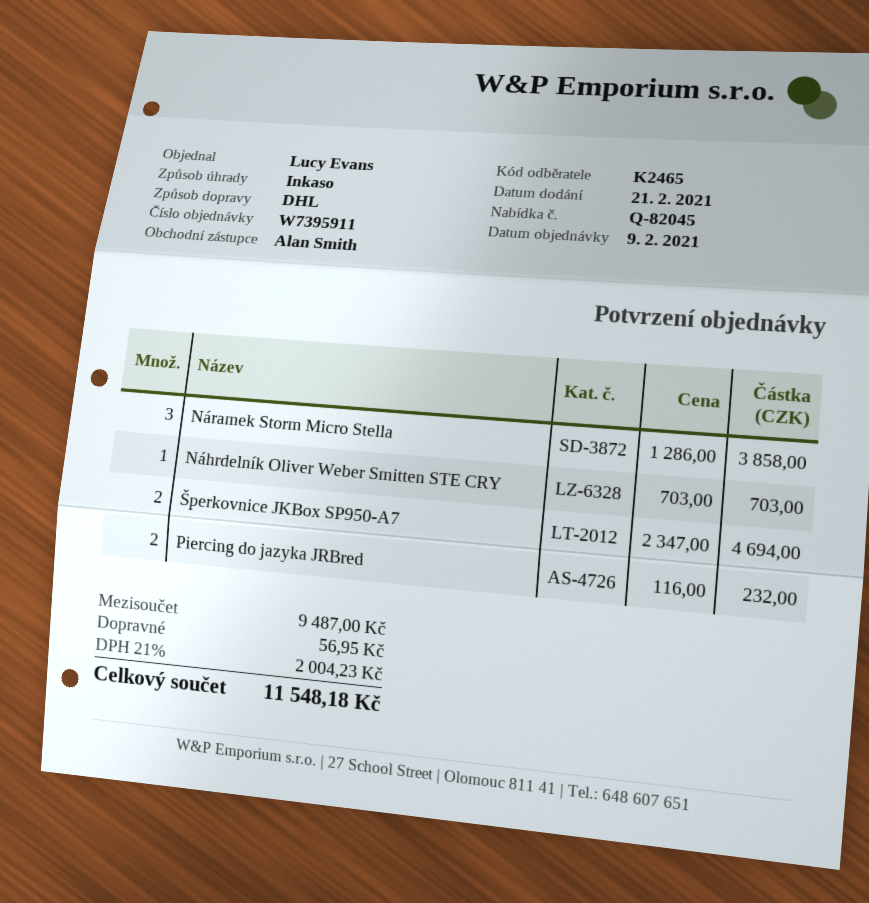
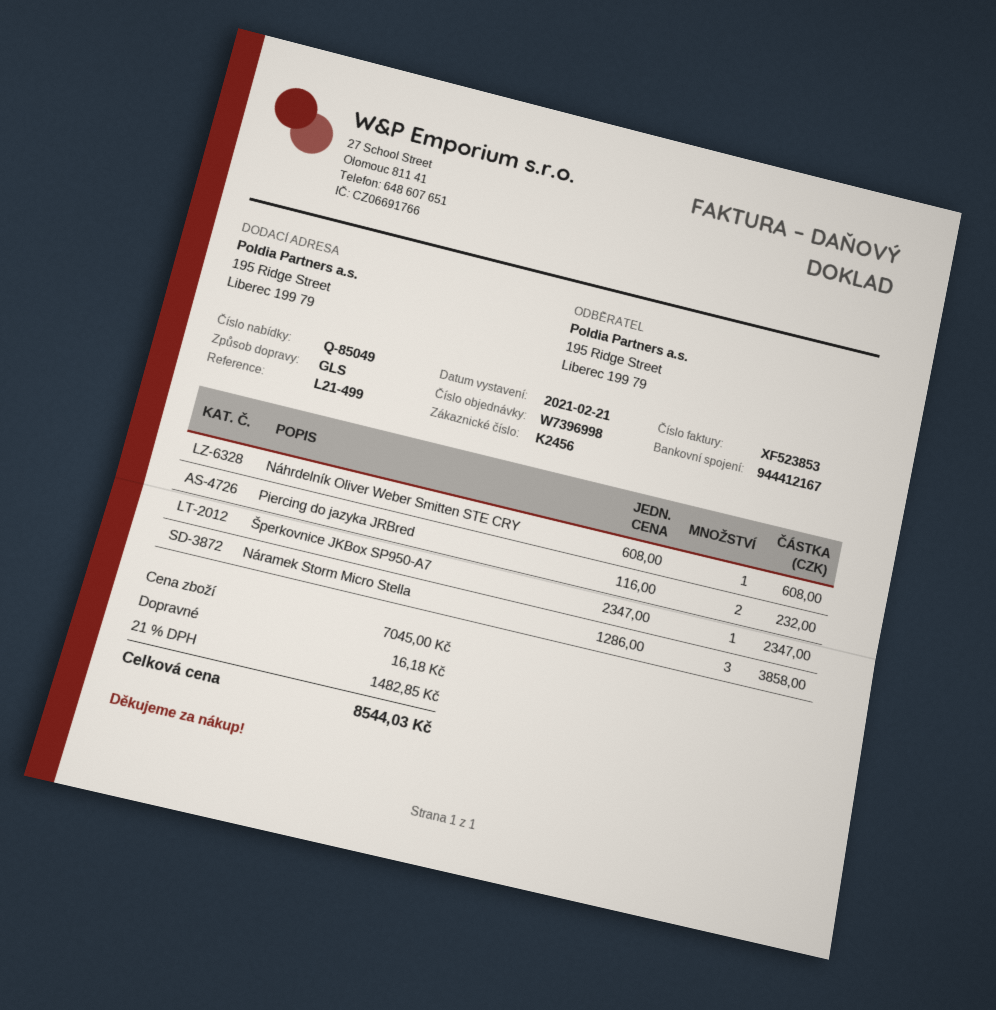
quote number: Q-82045 -> Q-85049
order number: W7395911 -> W7396998
customer number: K2465 -> K2456
shipping method: DHL -> GLS
Náhrdelník Oliver Weber Smitten STE CRY: 1 x 703.00 = 703.00 -> 1 x 608.00 = 608.00
Šperkovnice JKBox SP950-A7: 2 x 2347.00 = 4694.00 -> 1 x 2347.00 = 2347.00
subtotal: 9487.00 -> 7045.00
shipping: 56.95 -> 16.18
tax: 21% = 2004.23 -> 21% = 1482.85
total: 11548.18 -> 8544.03

